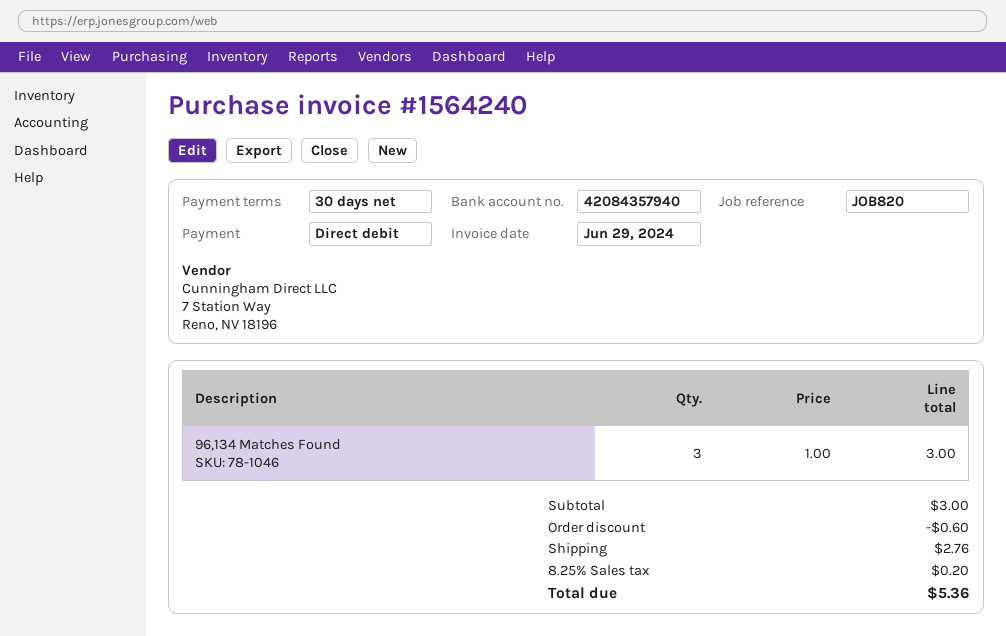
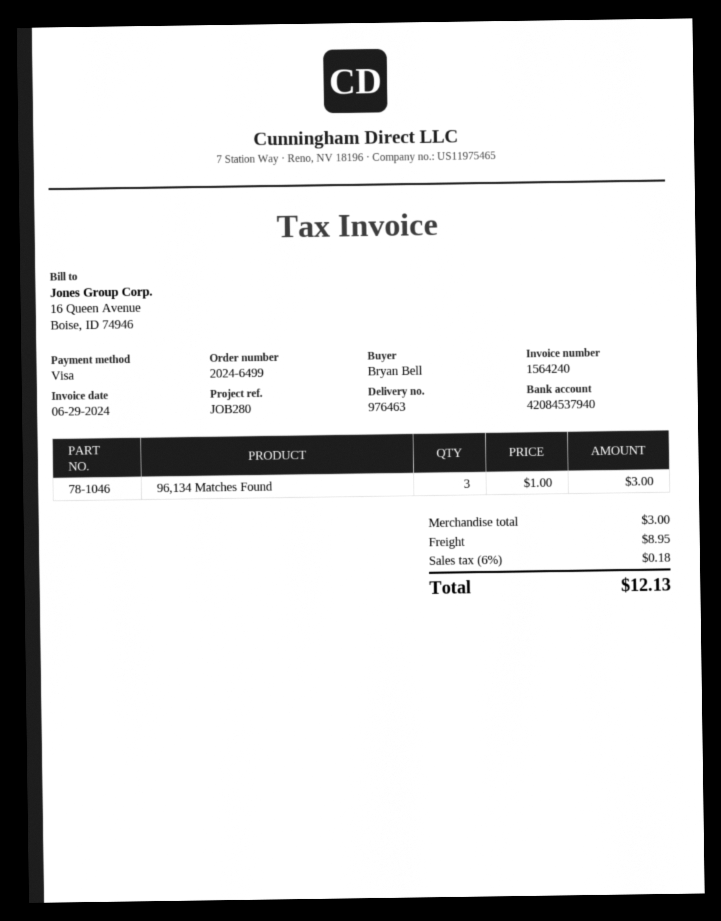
reference: JOB820 -> JOB280
payment method: direct debit -> Visa
bank account: 42084357940 -> 42084537940
discount: 0.60 -> none
shipping: 2.76 -> 8.95
tax: 8.25% = 0.20 -> 6% = 0.18
total: 5.36 -> 12.13

